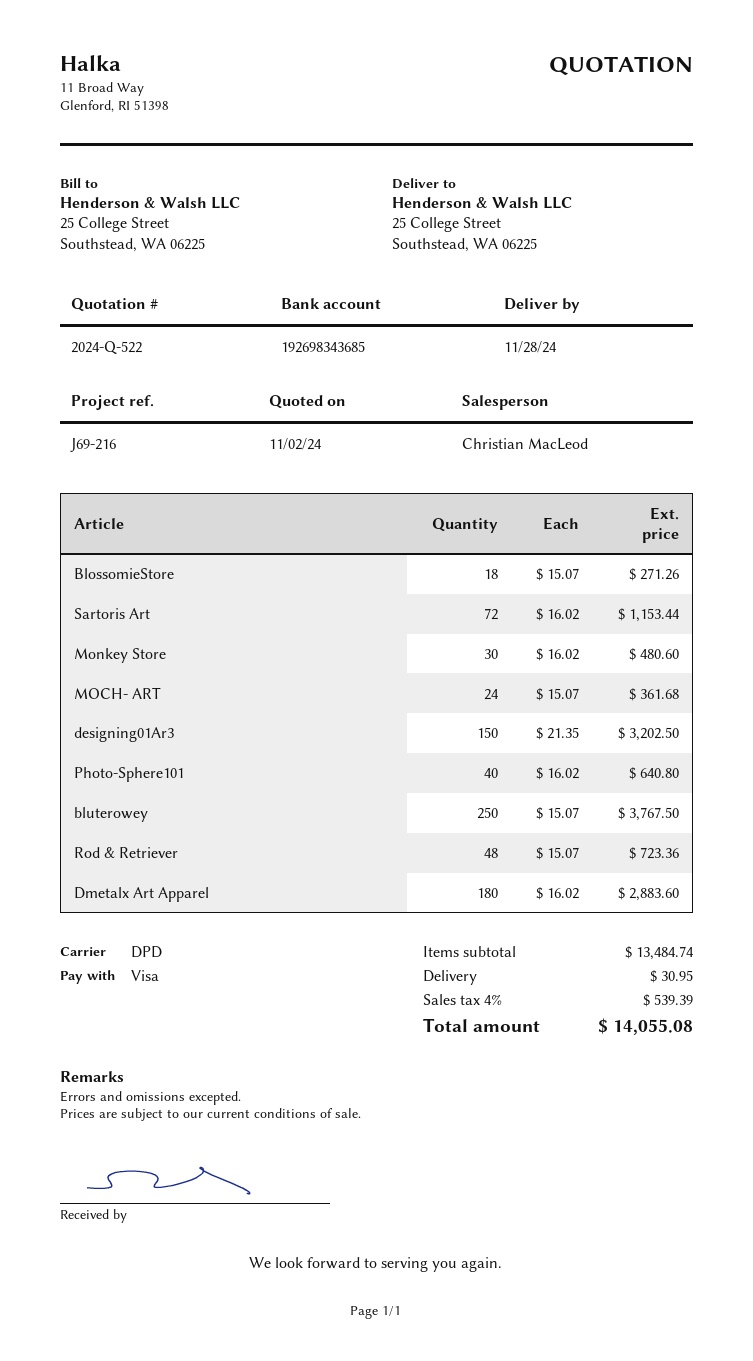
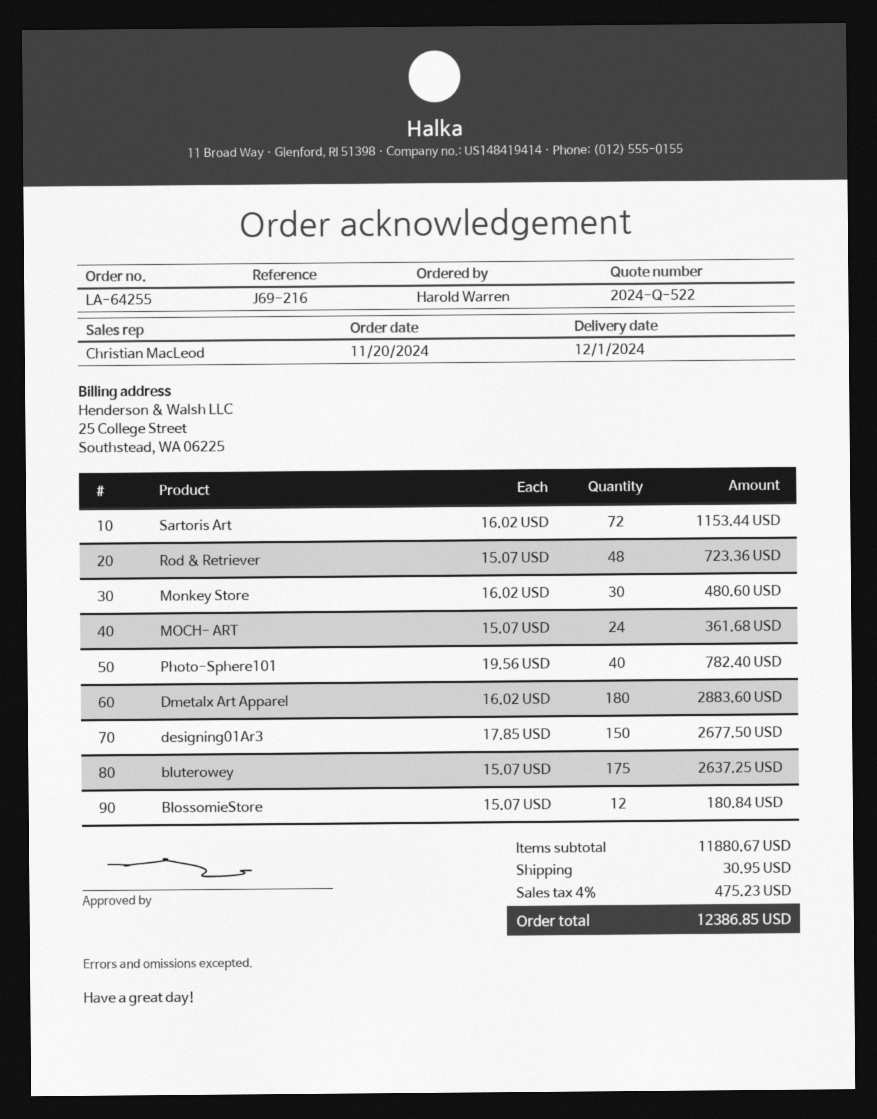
delivery date: 2024-11-28 -> 2024-12-01
BlossomieStore: 18 x 15.07 = 271.26 -> 12 x 15.07 = 180.84
designing01Ar3: 150 x 21.35 = 3202.50 -> 150 x 17.85 = 2677.50
Photo-Sphere101: 40 x 16.02 = 640.80 -> 40 x 19.56 = 782.40
bluterowey: 250 x 15.07 = 3767.50 -> 175 x 15.07 = 2637.25
subtotal: 13484.74 -> 11880.67
tax: 4% = 539.39 -> 4% = 475.23
total: 14055.08 -> 12386.85

